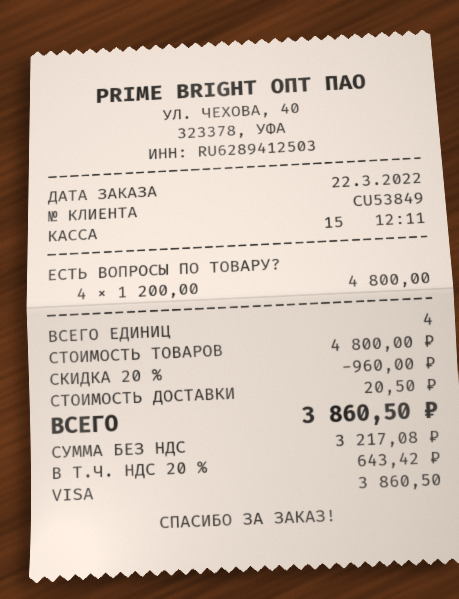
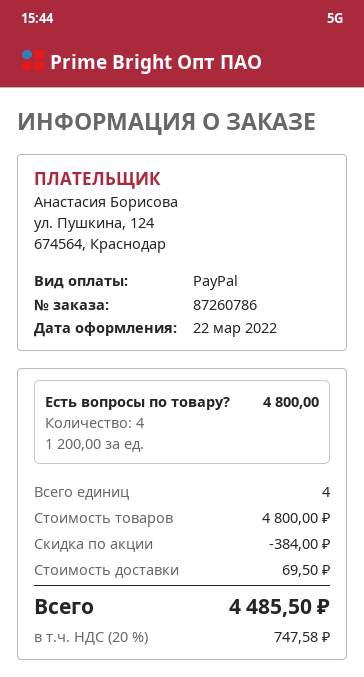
payment method: Visa -> PayPal
discount: 960.00 -> 384.00
shipping: 20.50 -> 69.50
tax: 20% = 643.42 -> 20% = 747.58
total: 3860.50 -> 4485.50

